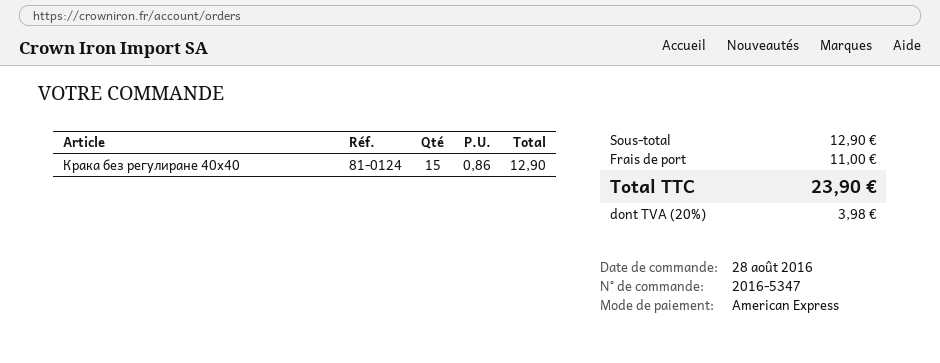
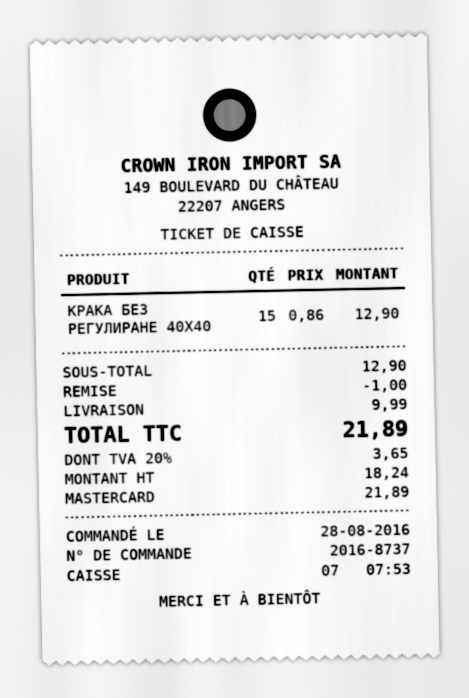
order number: 2016-5347 -> 2016-8737
payment method: American Express -> Mastercard
discount: none -> 1.00
shipping: 11.00 -> 9.99
tax: 20% = 3.98 -> 20% = 3.65
total: 23.90 -> 21.89

